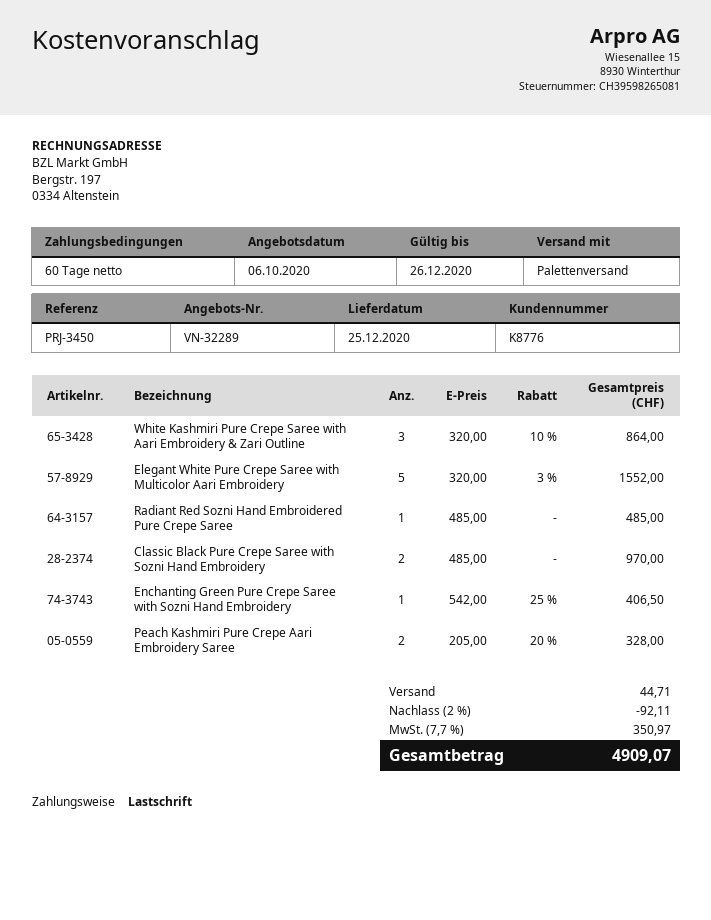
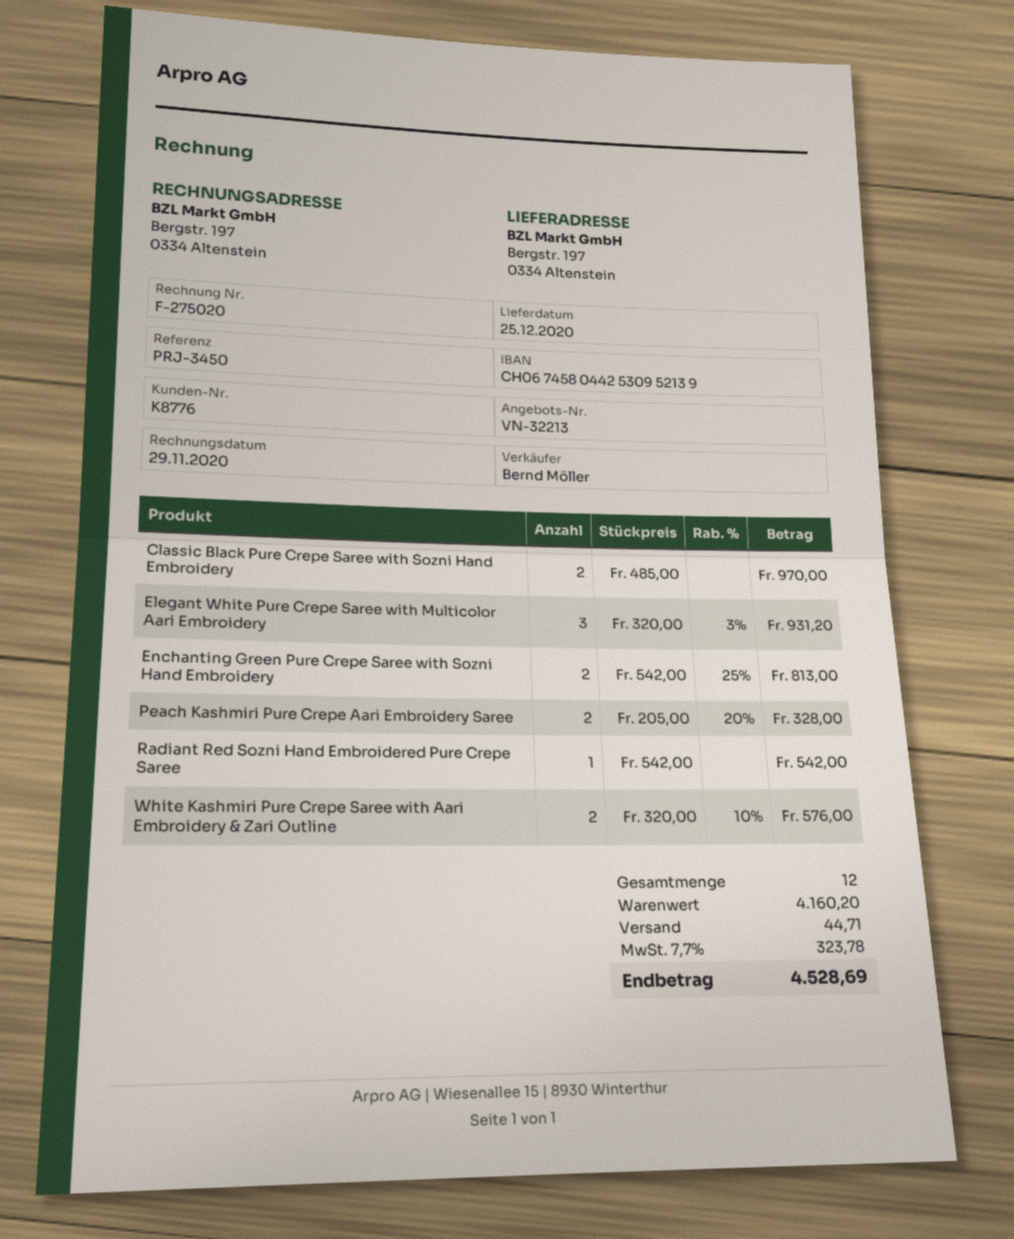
quote number: VN-32289 -> VN-32213
White Kashmiri Pure Crepe Saree with Aari Embroidery & Zari Outline: 3 x 320.00 - 10% = 864.00 -> 2 x 320.00 - 10% = 576.00
Elegant White Pure Crepe Saree with Multicolor Aari Embroidery: 5 x 320.00 - 3% = 1552.00 -> 3 x 320.00 - 3% = 931.20
Radiant Red Sozni Hand Embroidered Pure Crepe Saree: 1 x 485.00 = 485.00 -> 1 x 542.00 = 542.00
Enchanting Green Pure Crepe Saree with Sozni Hand Embroidery: 1 x 542.00 - 25% = 406.50 -> 2 x 542.00 - 25% = 813.00
discount: 2% = 92.11 -> none
tax: 7.7% = 350.97 -> 7.7% = 323.78
total: 4909.07 -> 4528.69

